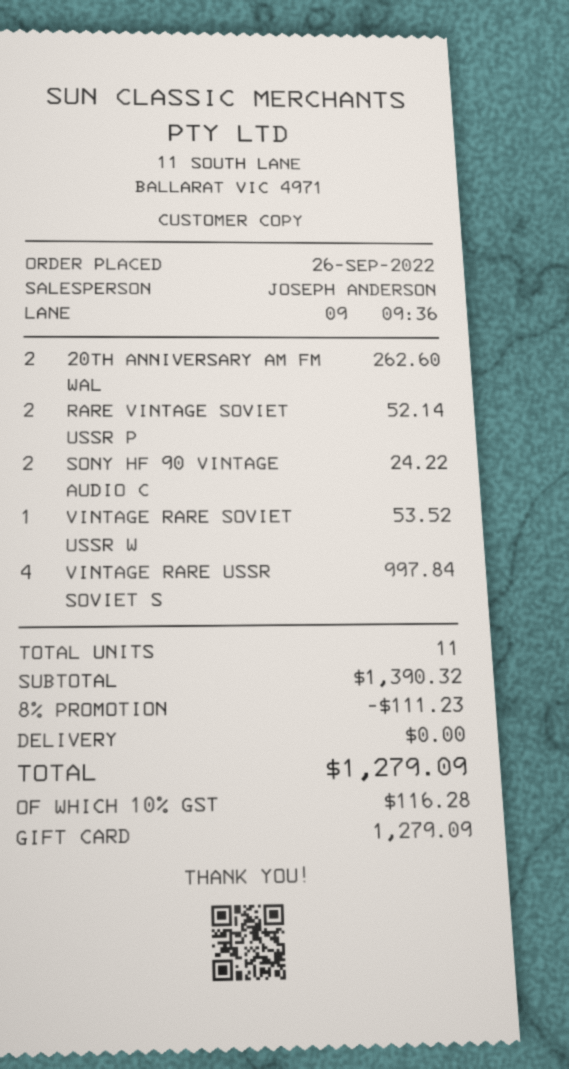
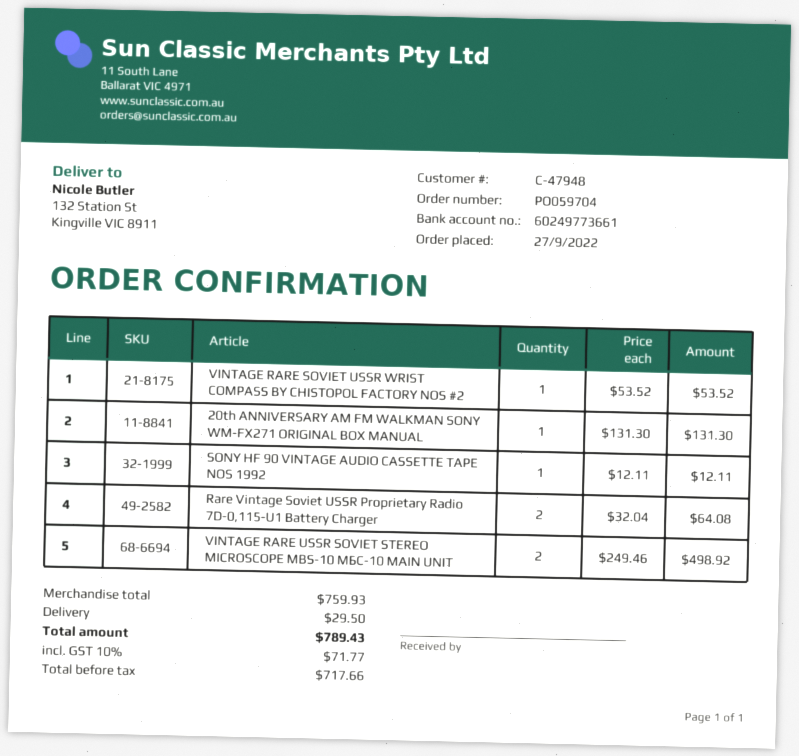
order date: 2022-09-26 -> 2022-09-27
20TH ANNIVERSARY AM FM WAL: 2 for 262.60 -> 1 for 131.30
RARE VINTAGE SOVIET USSR P: 2 for 52.14 -> 2 for 64.08
SONY HF 90 VINTAGE AUDIO C: 2 for 24.22 -> 1 for 12.11
VINTAGE RARE USSR SOVIET S: 4 for 997.84 -> 2 for 498.92
subtotal: 1390.32 -> 759.93
discount: 8% = 111.23 -> none
shipping: 0.00 -> 29.50
tax: 10% = 116.28 -> 10% = 71.77
total: 1279.09 -> 789.43

